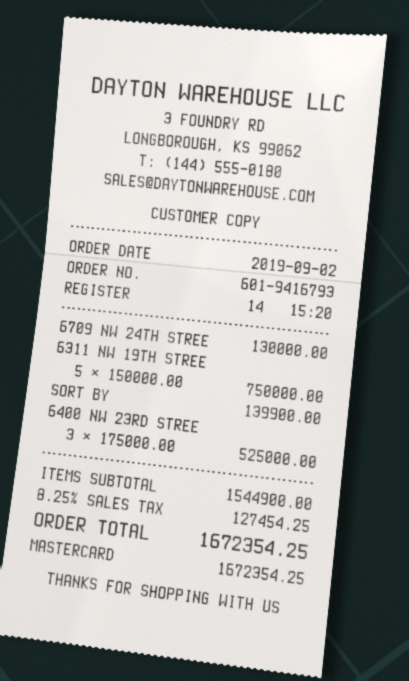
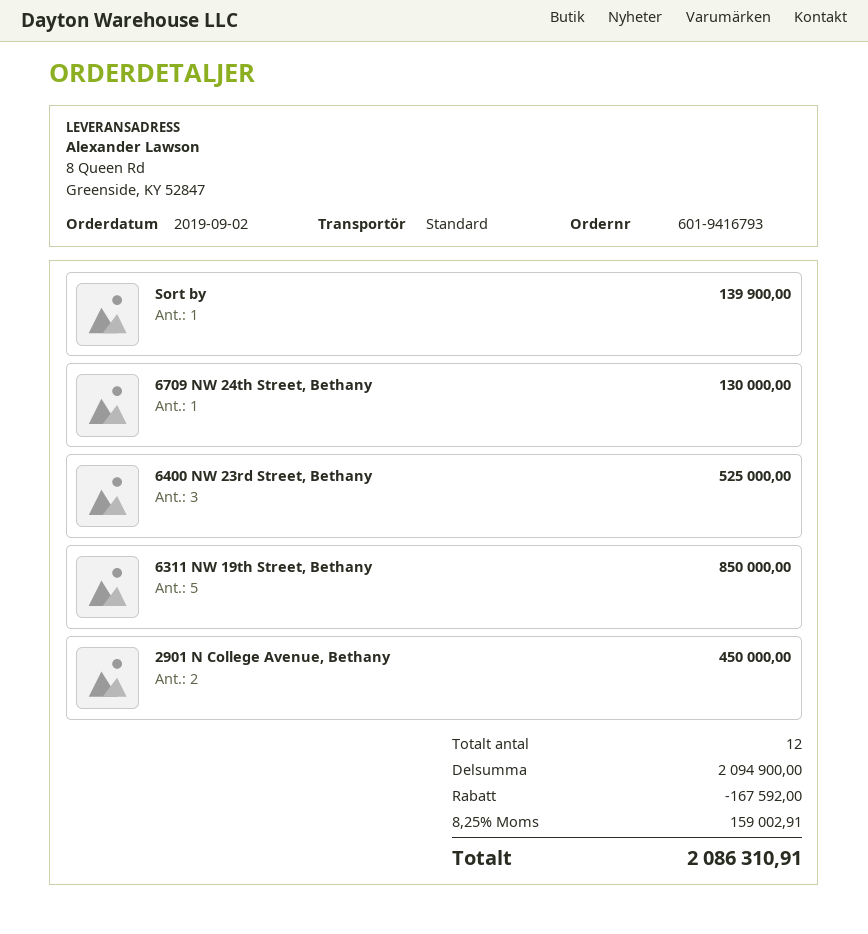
6311 NW 19TH STREE: 5 for 750000.00 -> 5 for 850000.00
2901 N College Avenue, Bethany: none -> 2 for 450000.00
subtotal: 1544900.00 -> 2094900.00
discount: none -> 167592.00
tax: 8.25% = 127454.25 -> 8.25% = 159002.91
total: 1672354.25 -> 2086310.91

